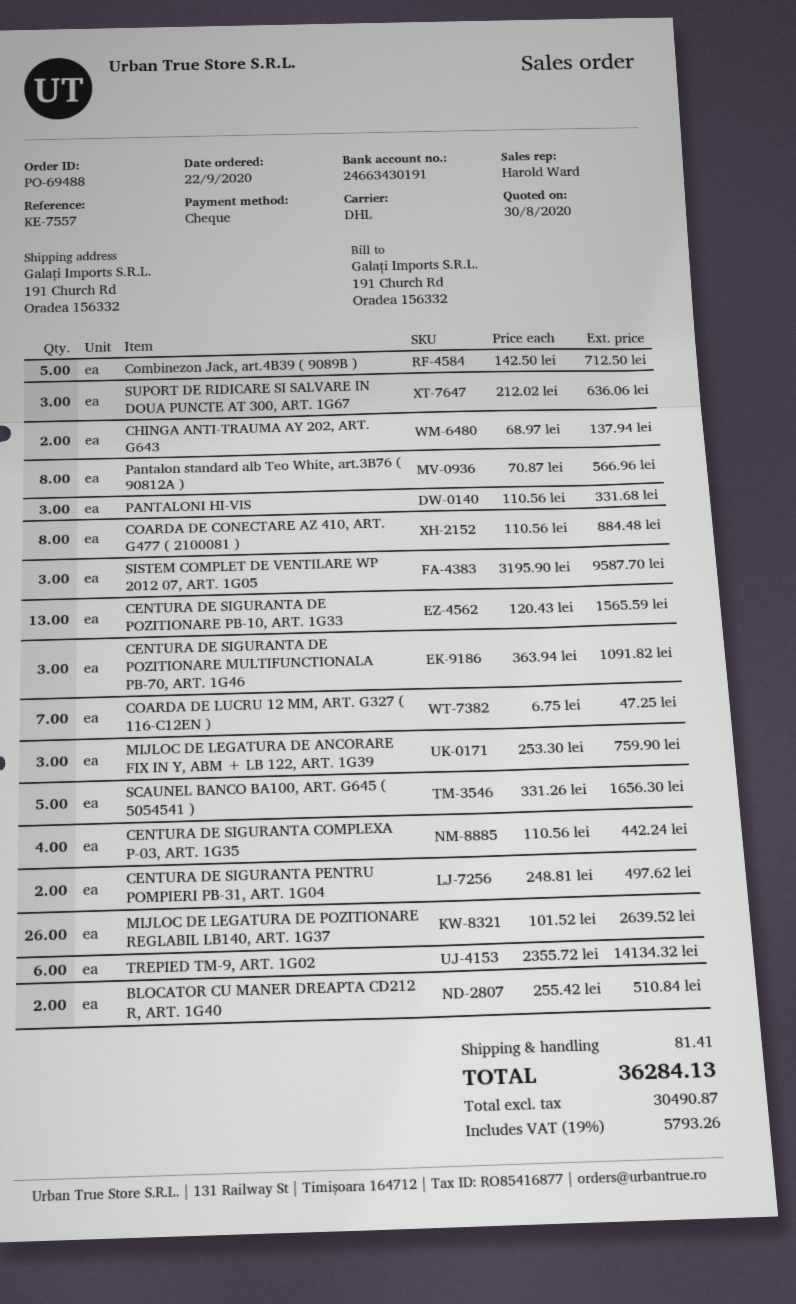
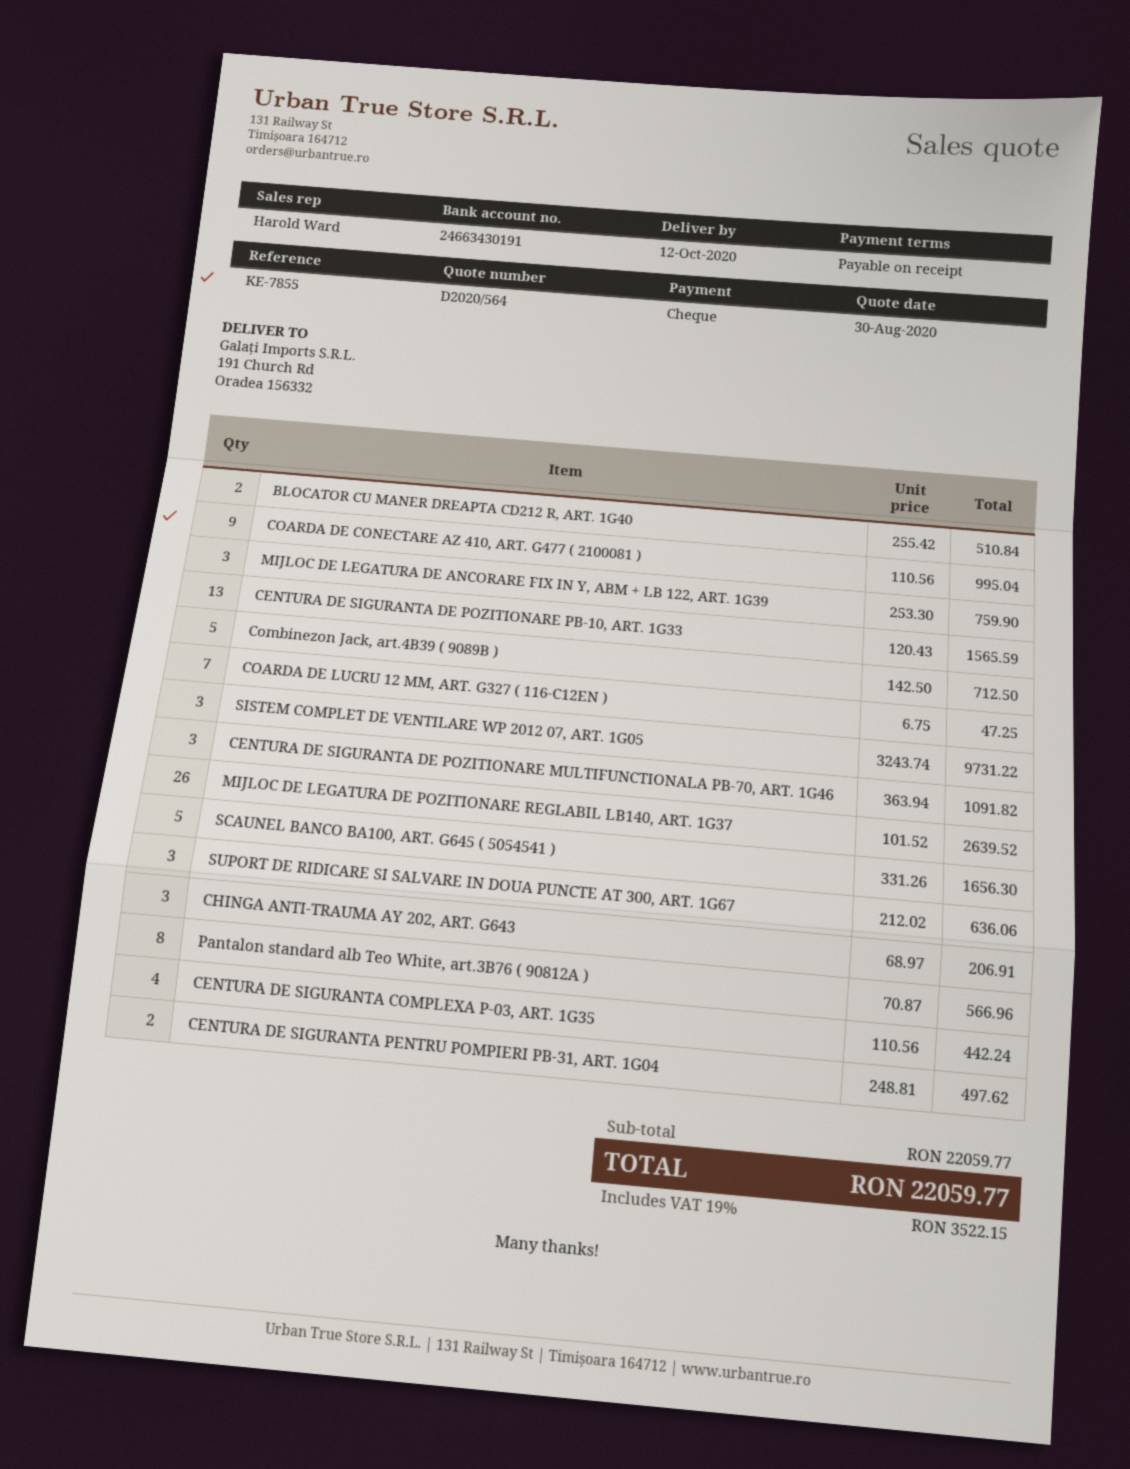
reference: KE-7557 -> KE-7855
CHINGA ANTI-TRAUMA AY 202, ART. G643: 2 x 68.97 = 137.94 -> 3 x 68.97 = 206.91
PANTALONI HI-VIS: 3 x 110.56 = 331.68 -> none
COARDA DE CONECTARE AZ 410, ART. G477 ( 2100081 ): 8 x 110.56 = 884.48 -> 9 x 110.56 = 995.04
SISTEM COMPLET DE VENTILARE WP 2012 07, ART. 1G05: 3 x 3195.90 = 9587.70 -> 3 x 3243.74 = 9731.22
TREPIED TM-9, ART. 1G02: 6 x 2355.72 = 14134.32 -> none
shipping: 81.41 -> none
tax: 19% = 5793.26 -> 19% = 3522.15
total: 36284.13 -> 22059.77

